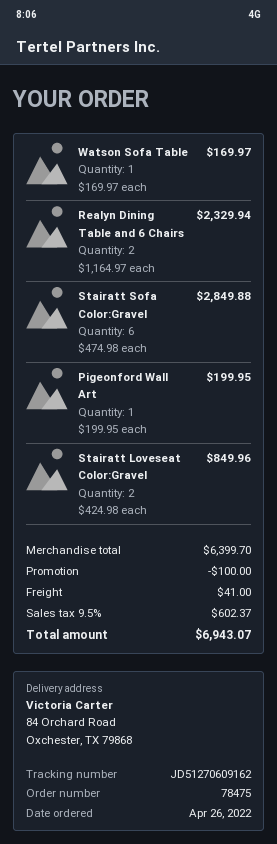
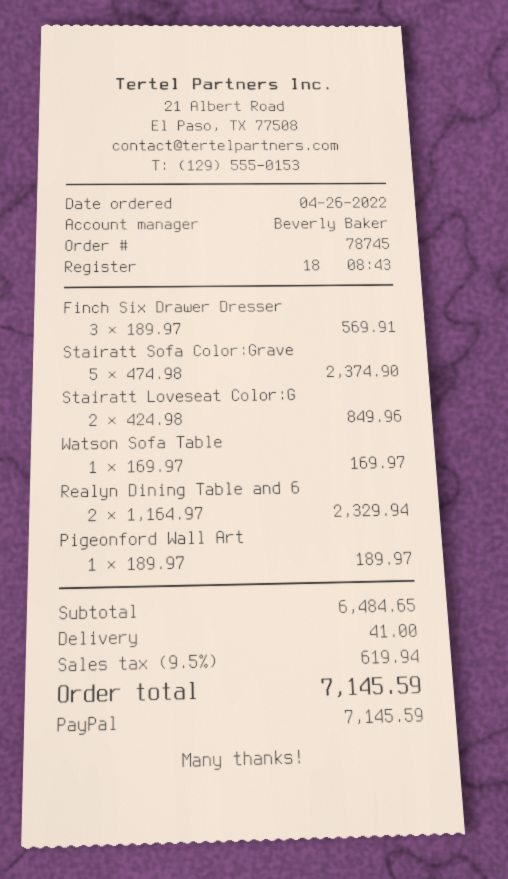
order number: 78475 -> 78745
Stairatt Sofa Color:Gravel: 6 x 474.98 = 2849.88 -> 5 x 474.98 = 2374.90
Pigeonford Wall Art: 1 x 199.95 = 199.95 -> 1 x 189.97 = 189.97
Finch Six Drawer Dresser: none -> 3 x 189.97 = 569.91
subtotal: 6399.70 -> 6484.65
discount: 100.00 -> none
tax: 9.5% = 602.37 -> 9.5% = 619.94
total: 6943.07 -> 7145.59

